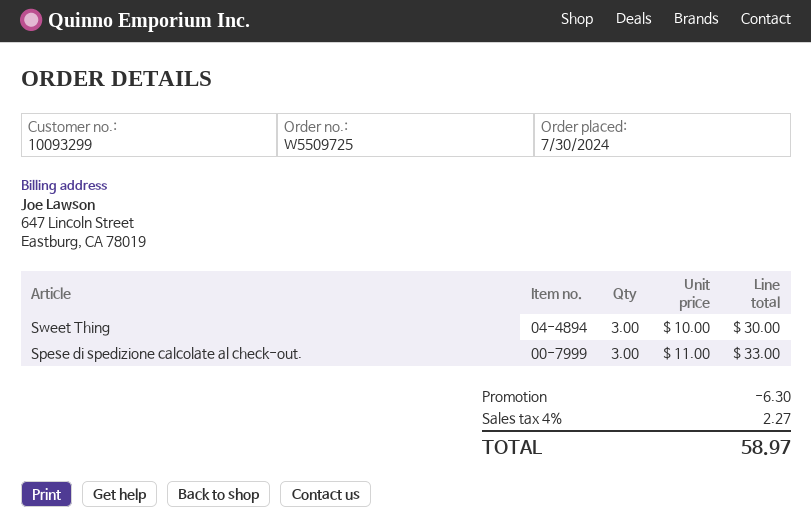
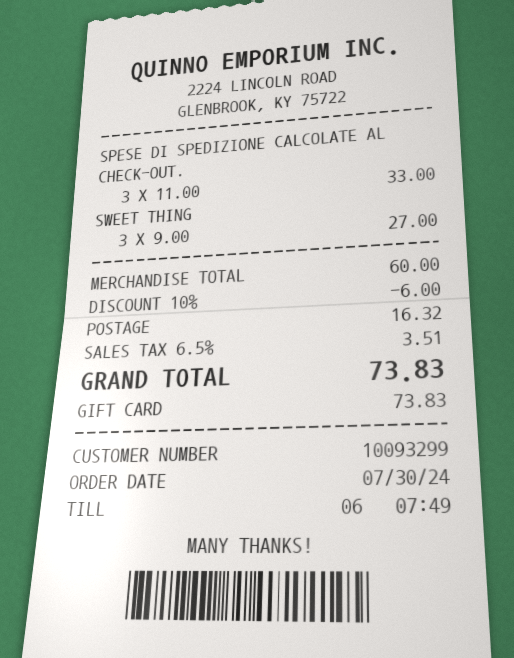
Sweet Thing: 3 x 10.00 = 30.00 -> 3 x 9.00 = 27.00
discount: 6.30 -> 6.00
shipping: none -> 16.32
tax: 4% = 2.27 -> 6.5% = 3.51
total: 58.97 -> 73.83

